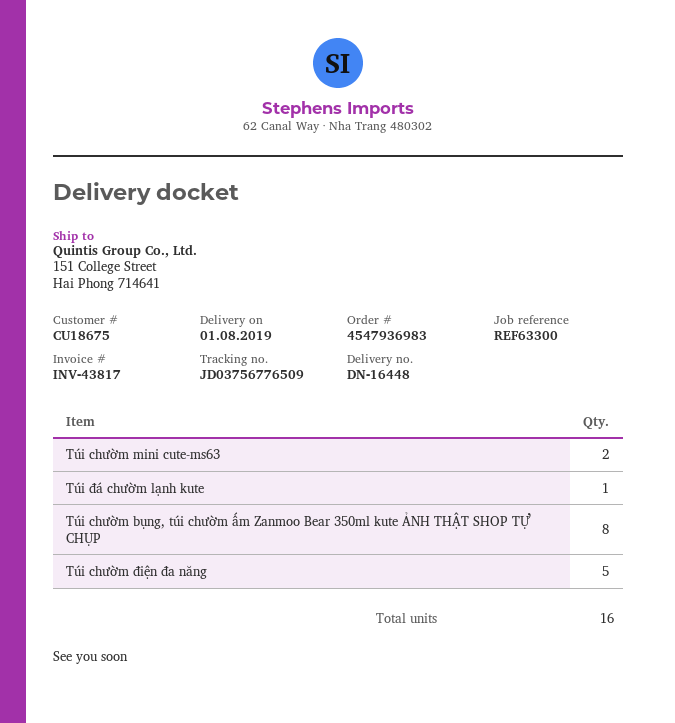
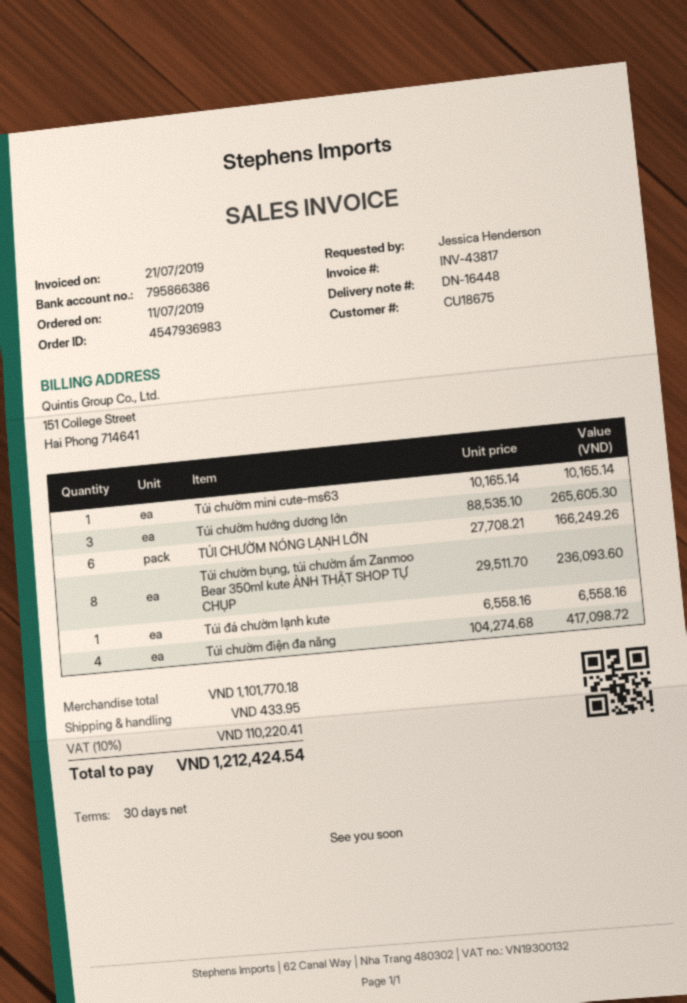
Túi chườm mini cute-ms63: 2 -> 1
Túi chườm điện đa năng: 5 -> 4
Túi chườm hướng dương lớn: none -> 3
TÚI CHƯỜM NÓNG LẠNH LỚN: none -> 6

